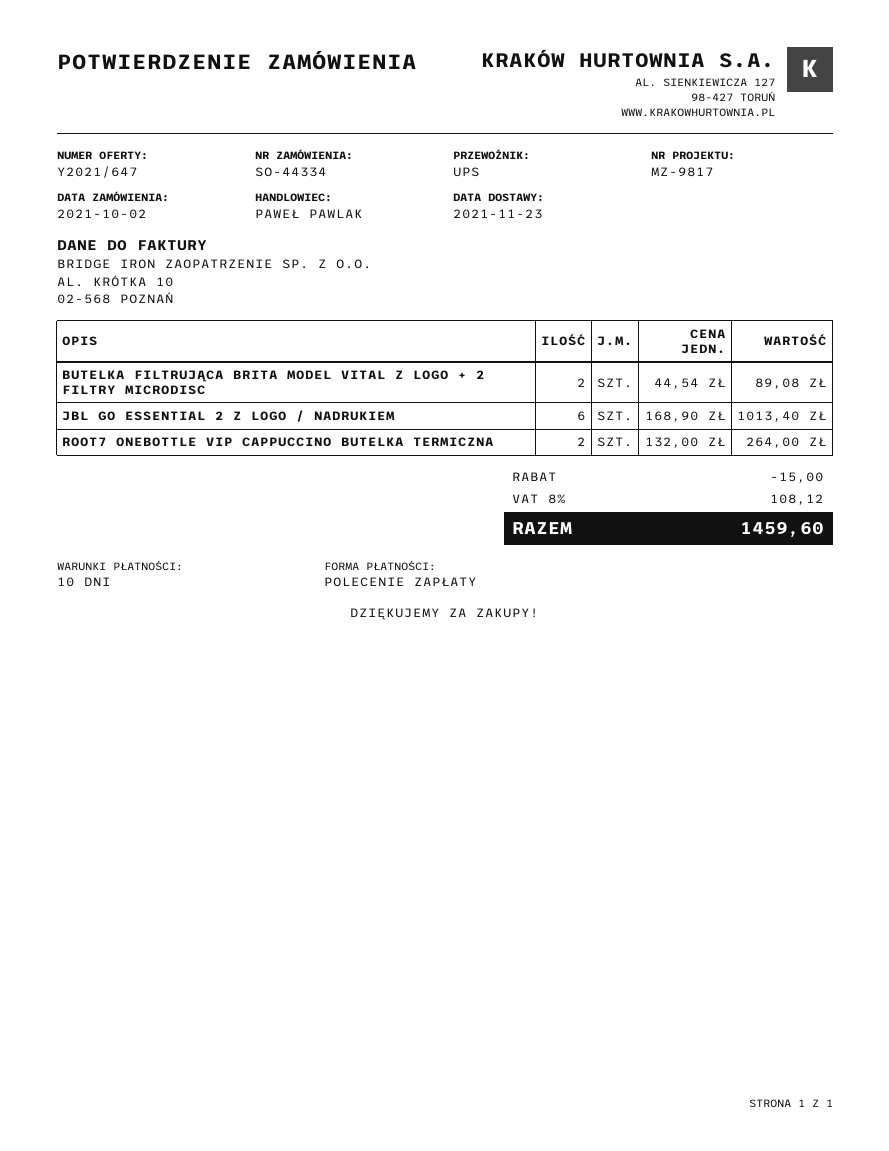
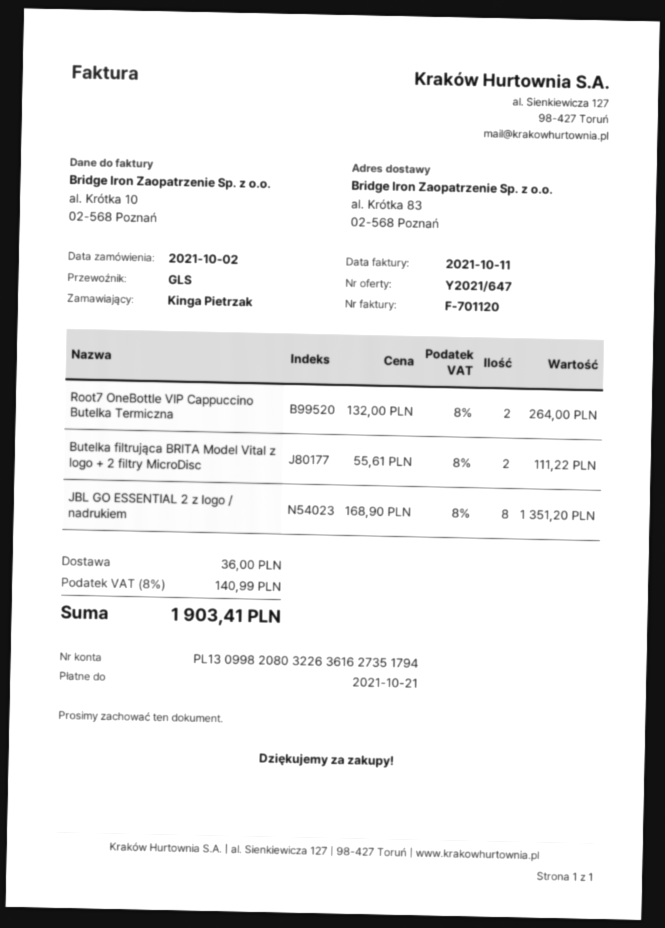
shipping method: UPS -> GLS
BUTELKA FILTRUJĄCA BRITA MODEL VITAL Z LOGO + 2 FILTRY MICRODISC: 2 x 44.54 = 89.08 -> 2 x 55.61 = 111.22
JBL GO ESSENTIAL 2 Z LOGO / NADRUKIEM: 6 x 168.90 = 1013.40 -> 8 x 168.90 = 1351.20
discount: 15.00 -> none
shipping: none -> 36.00
tax: 8% = 108.12 -> 8% = 140.99
total: 1459.60 -> 1903.41

